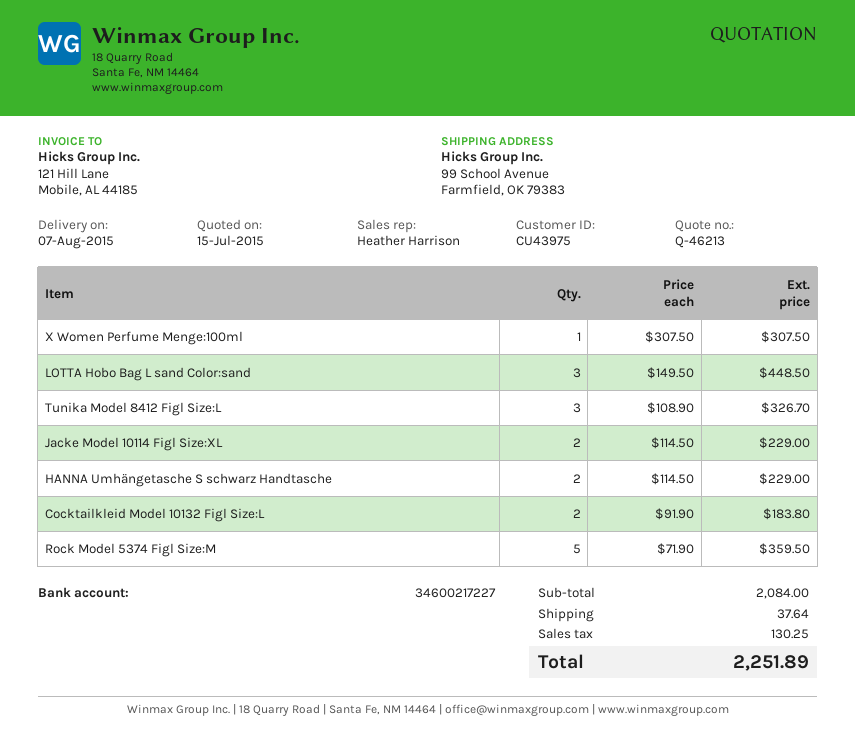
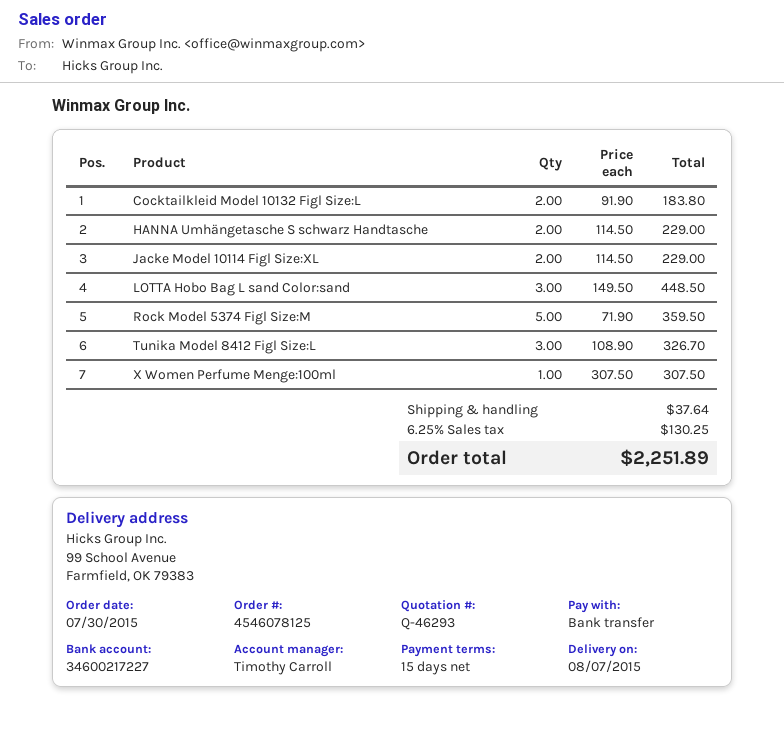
quote number: Q-46213 -> Q-46293
sales rep: Heather Harrison -> Timothy Carroll

